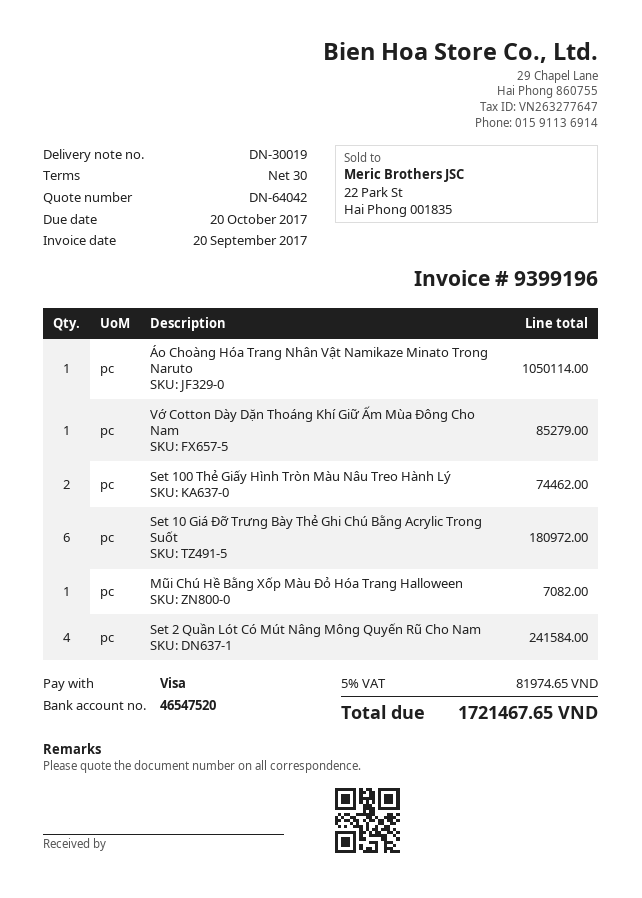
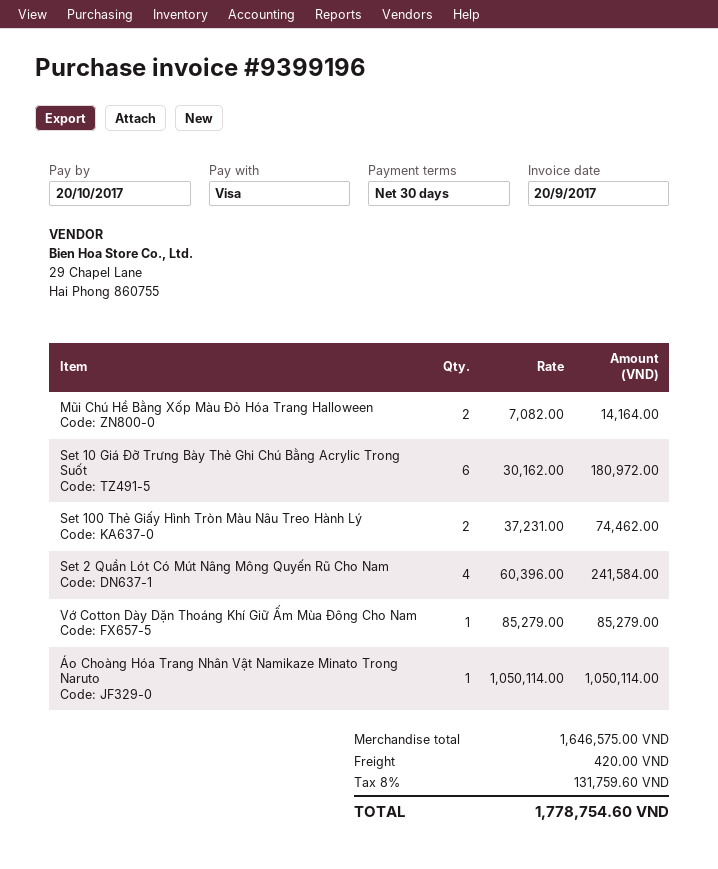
Mũi Chú Hề Bằng Xốp Màu Đỏ Hóa Trang Halloween: 1 for 7082.00 -> 2 for 14164.00
shipping: none -> 420.00
tax: 5% = 81974.65 -> 8% = 131759.60
total: 1721467.65 -> 1778754.60

